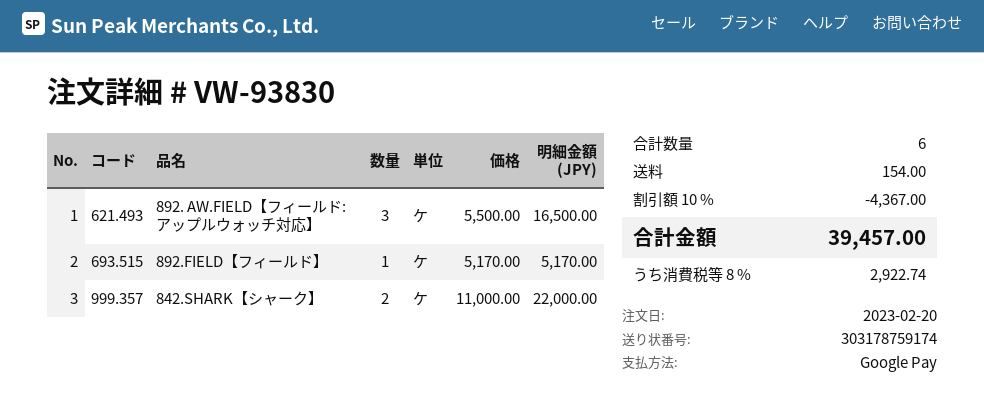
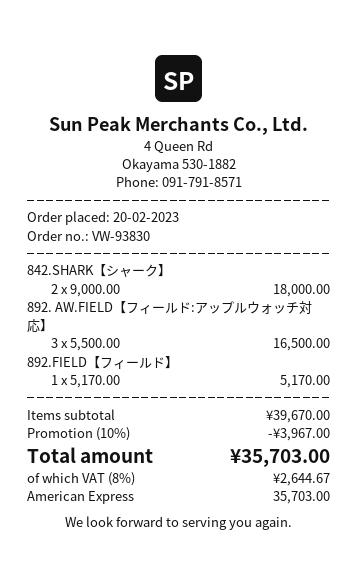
payment method: Google Pay -> American Express
842.SHARK【シャーク】: 2 x 11000.00 = 22000.00 -> 2 x 9000.00 = 18000.00
discount: 10% = 4367.00 -> 10% = 3967.00
shipping: 154.00 -> none
tax: 8% = 2922.74 -> 8% = 2644.67
total: 39457.00 -> 35703.00

